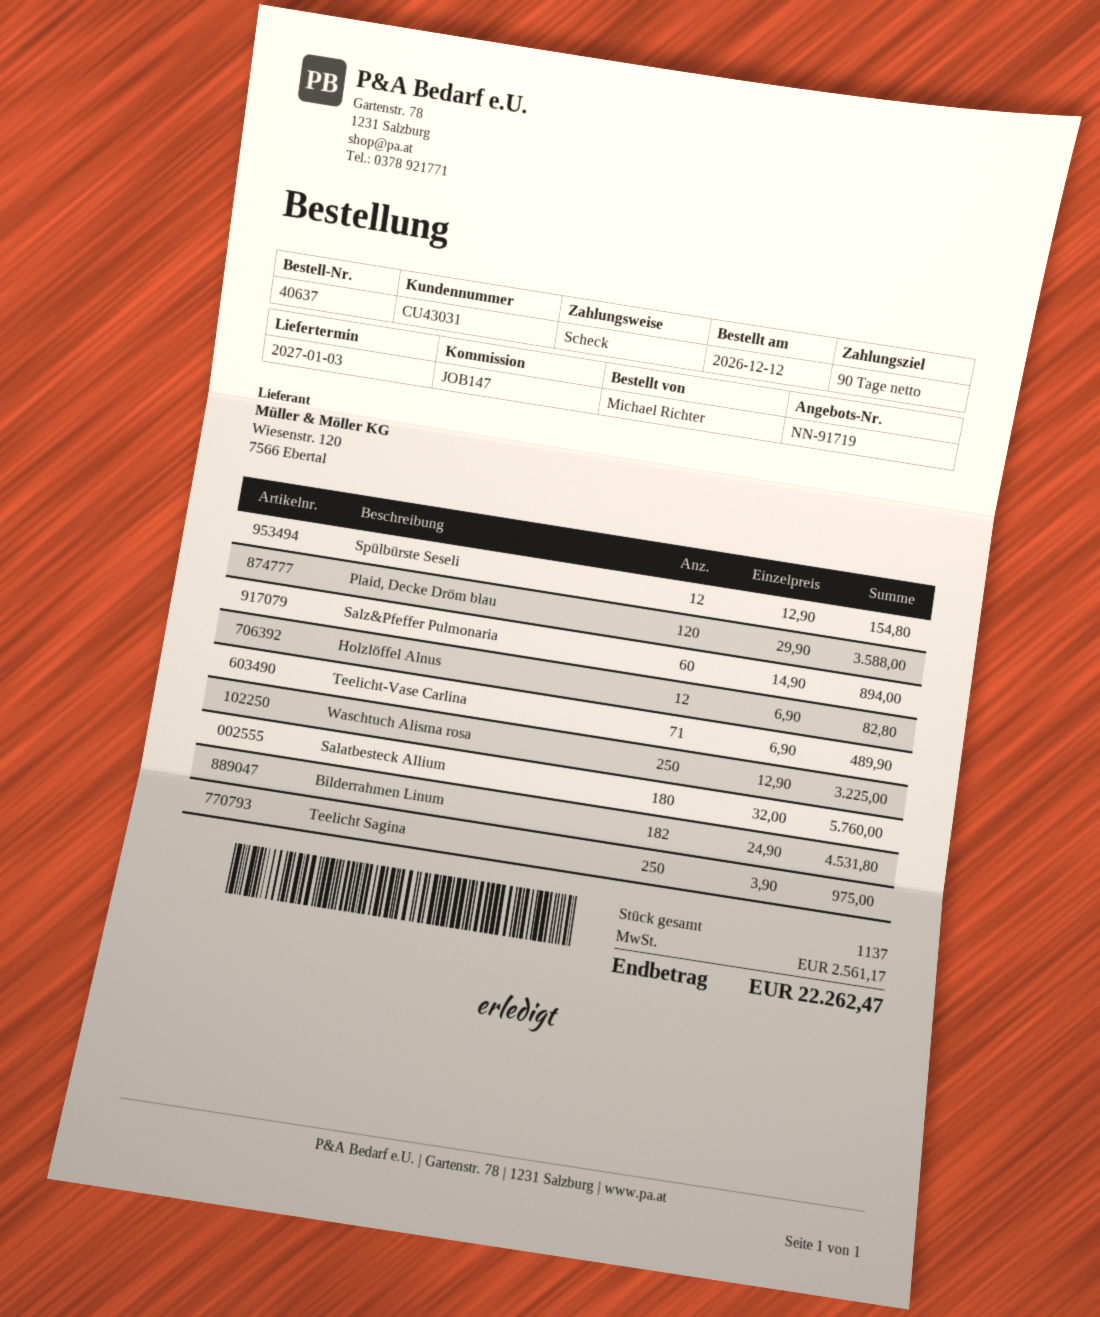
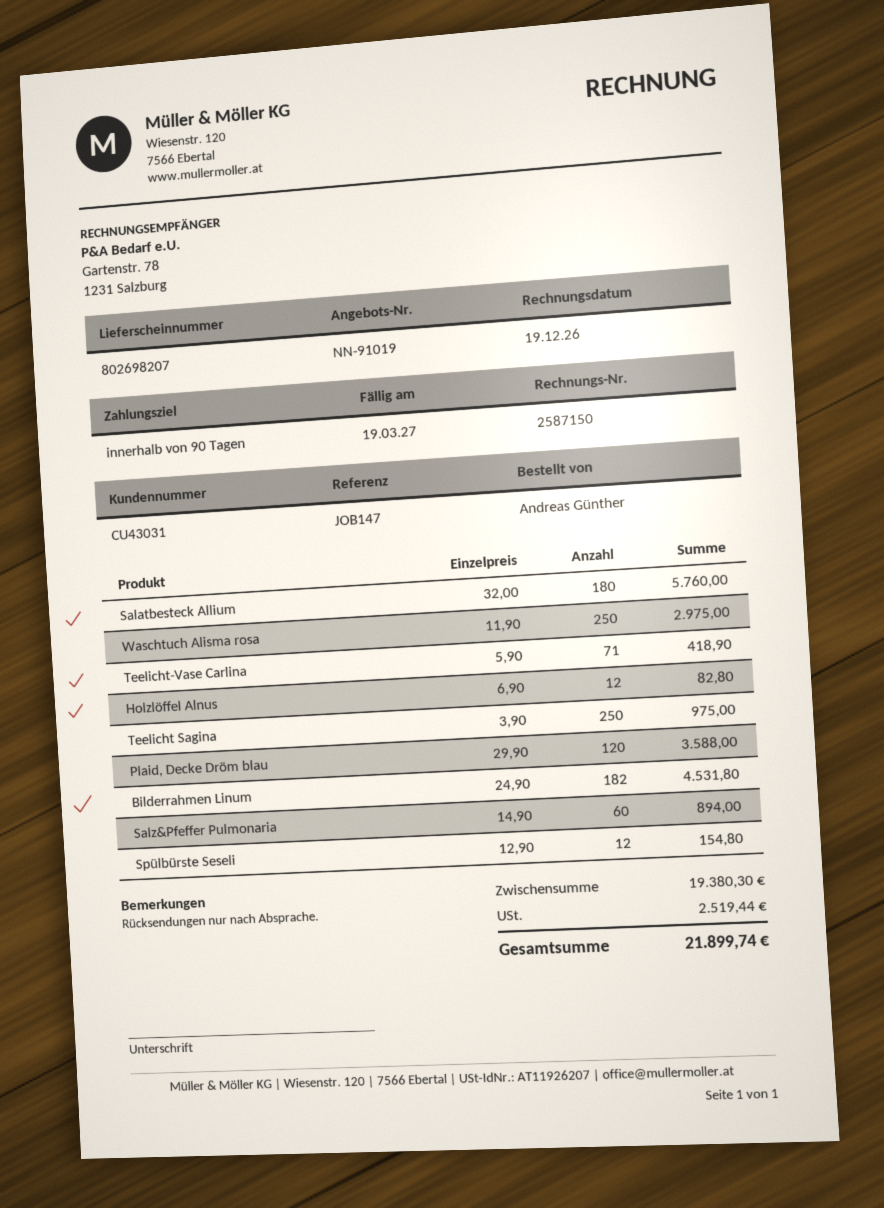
quote number: NN-91719 -> NN-91019
ordered by: Michael Richter -> Andreas Günther
Teelicht-Vase Carlina: 71 x 6.90 = 489.90 -> 71 x 5.90 = 418.90
Waschtuch Alisma rosa: 250 x 12.90 = 3225.00 -> 250 x 11.90 = 2975.00
tax: 2561.17 -> 2519.44
total: 22262.47 -> 21899.74

